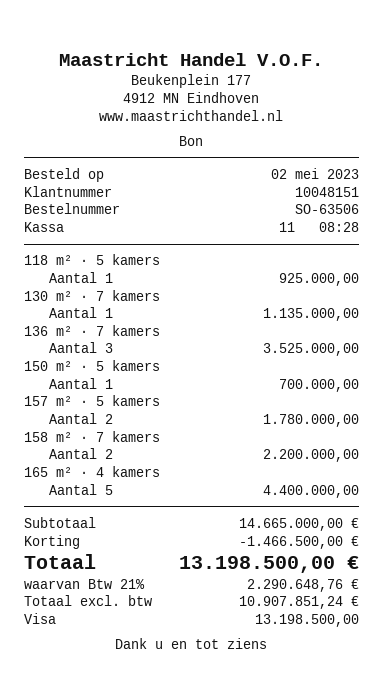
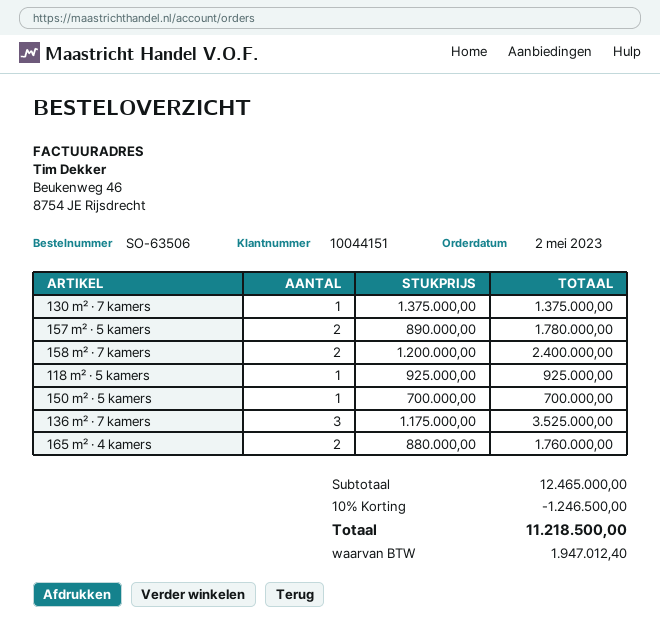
customer number: 10048151 -> 10044151
130 m² · 7 kamers: 1 for 1135000.00 -> 1 for 1375000.00
158 m² · 7 kamers: 2 for 2200000.00 -> 2 for 2400000.00
165 m² · 4 kamers: 5 for 4400000.00 -> 2 for 1760000.00
subtotal: 14665000.00 -> 12465000.00
discount: 1466500.00 -> 1246500.00
tax: 2290648.76 -> 1947012.40
total: 13198500.00 -> 11218500.00

